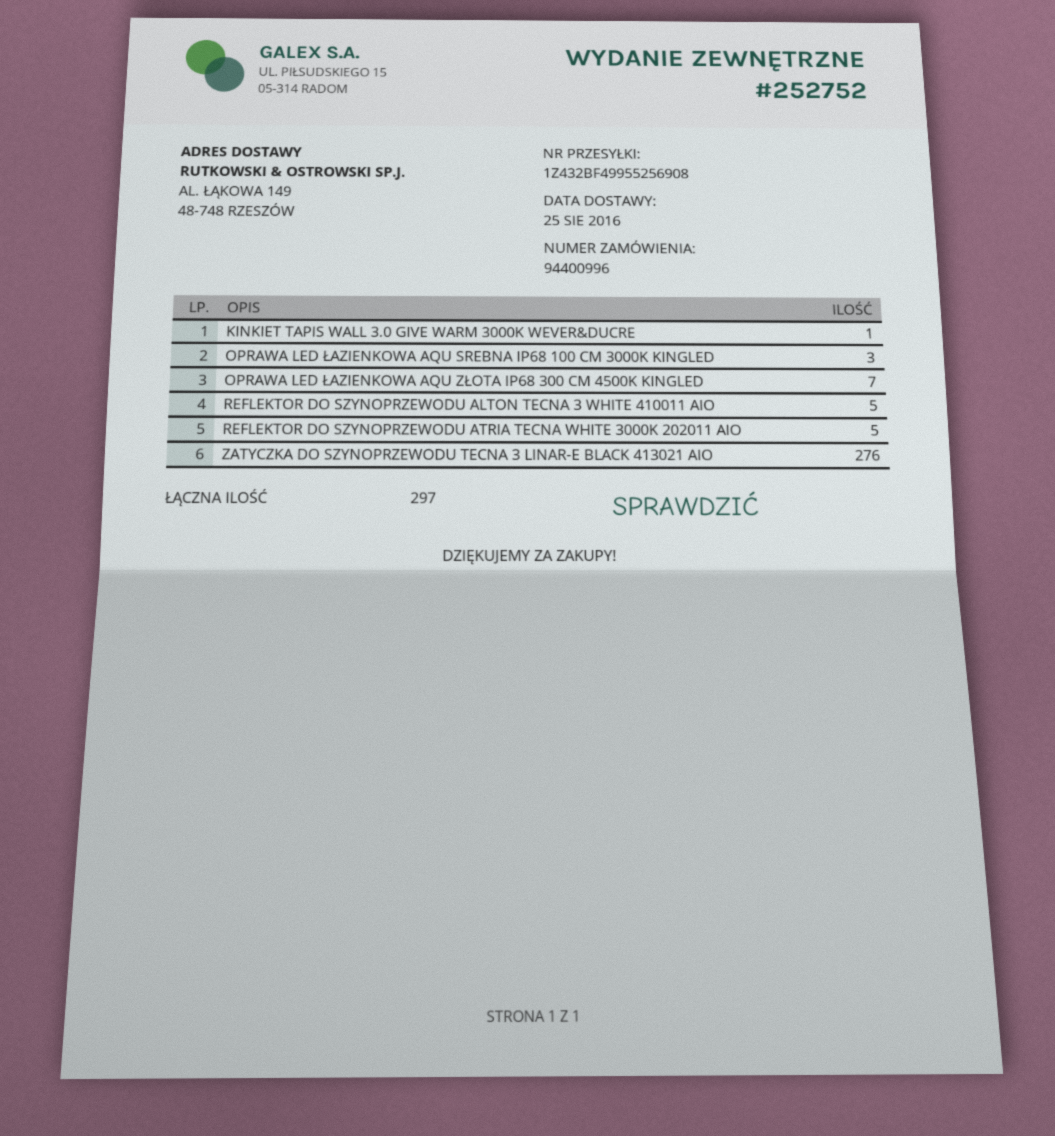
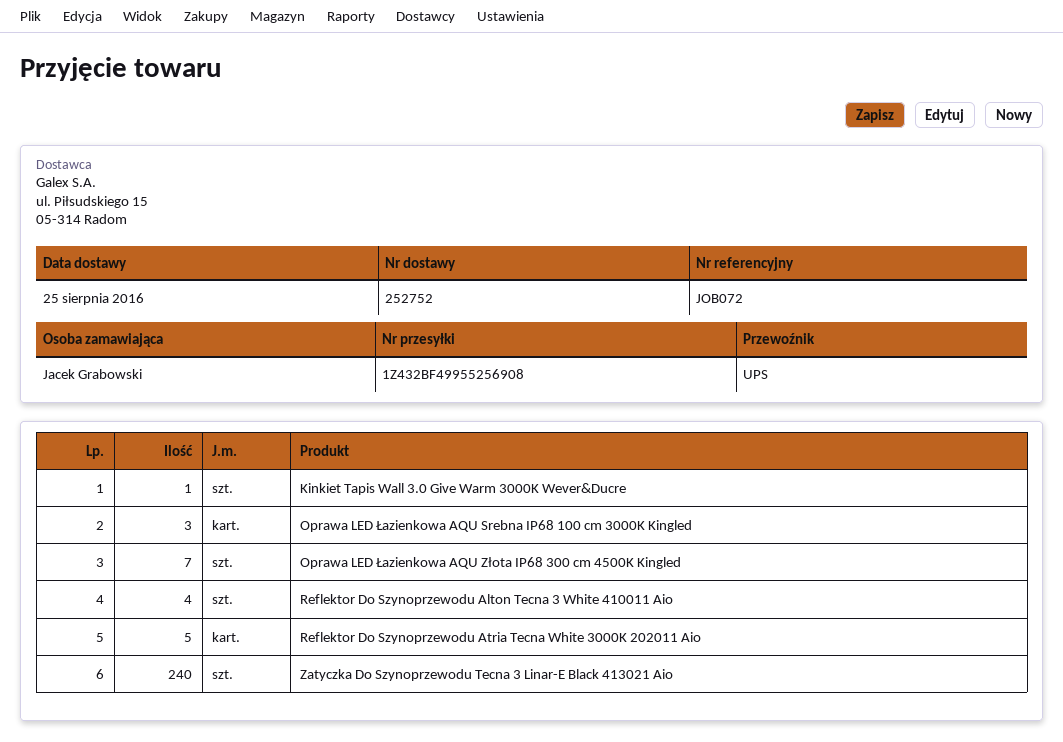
REFLEKTOR DO SZYNOPRZEWODU ALTON TECNA 3 WHITE 410011 AIO: 5 -> 4
ZATYCZKA DO SZYNOPRZEWODU TECNA 3 LINAR-E BLACK 413021 AIO: 276 -> 240

